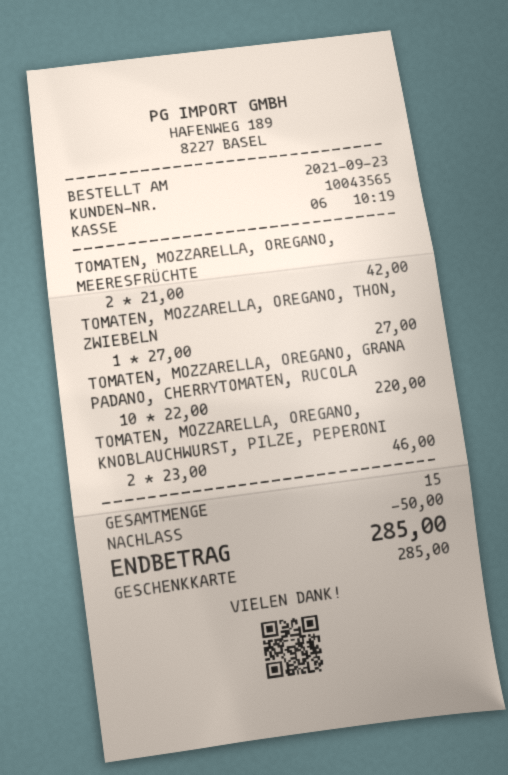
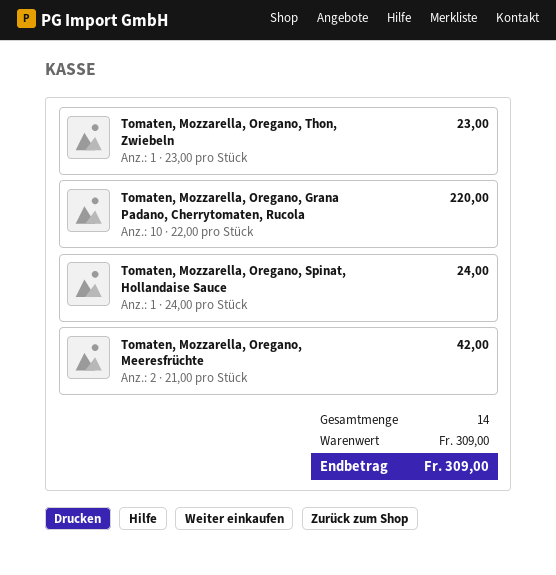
TOMATEN, MOZZARELLA, OREGANO, THON, ZWIEBELN: 1 x 27.00 = 27.00 -> 1 x 23.00 = 23.00
TOMATEN, MOZZARELLA, OREGANO, KNOBLAUCHWURST, PILZE, PEPERONI: 2 x 23.00 = 46.00 -> none
Tomaten, Mozzarella, Oregano, Spinat, Hollandaise Sauce: none -> 1 x 24.00 = 24.00
total quantity: 15 -> 14
discount: 50.00 -> none
total: 285.00 -> 309.00

